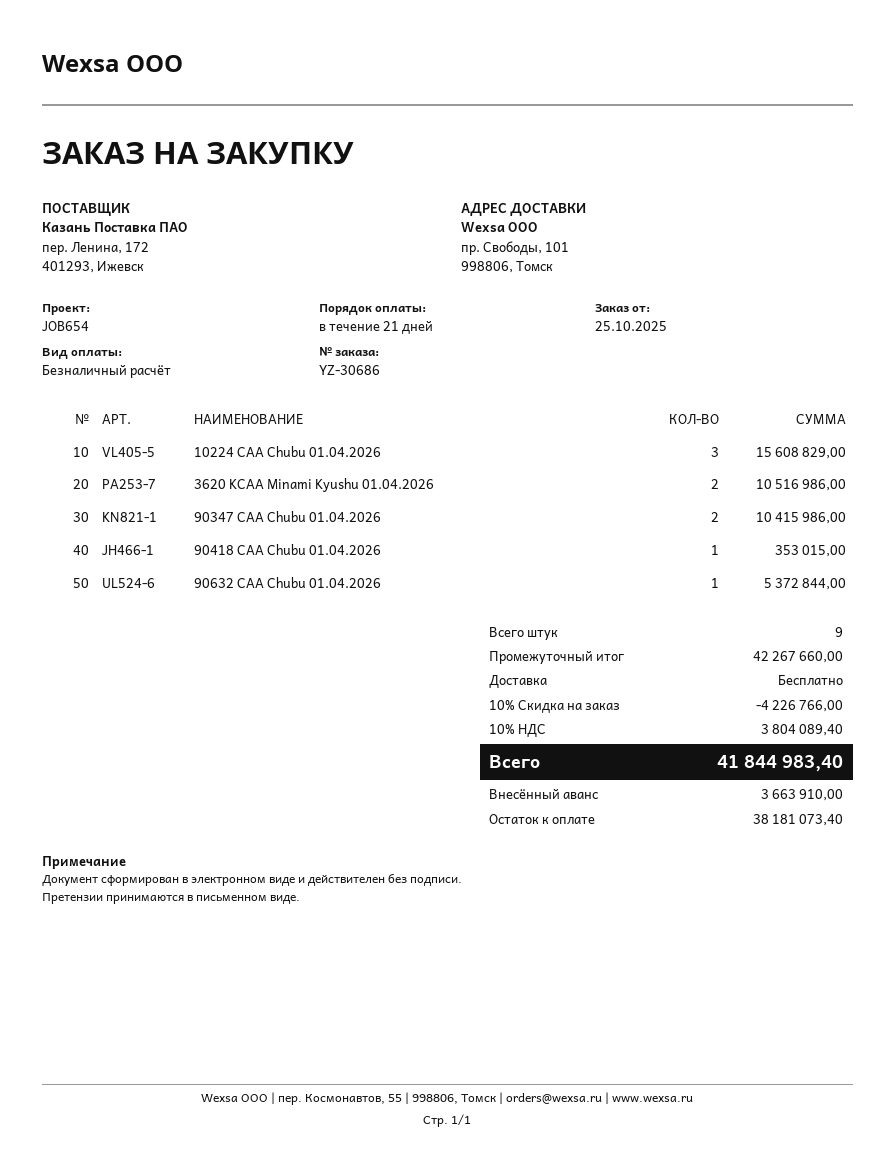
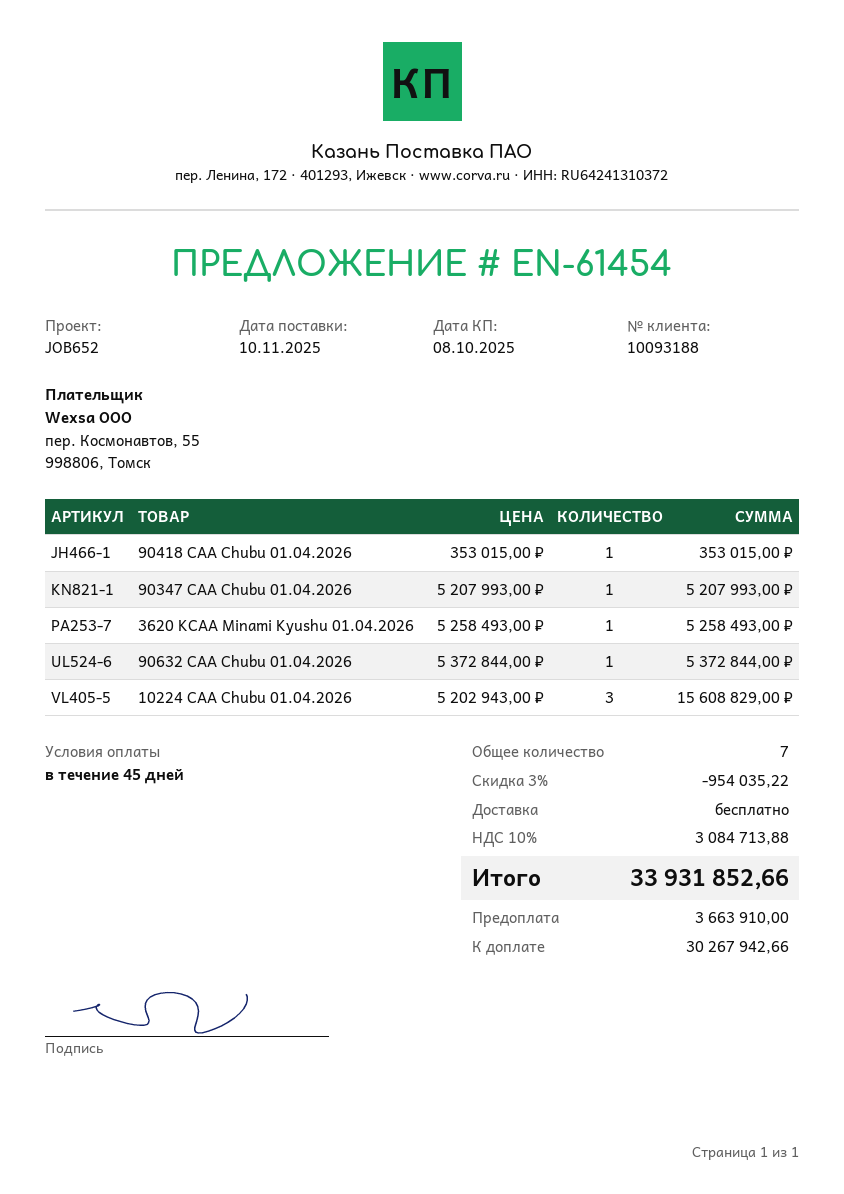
payment terms: 21 days -> 45 days
reference: JOB654 -> JOB652
3620 KCAA Minami Kyushu 01.04.2026: 2 for 10516986.00 -> 1 for 5258493.00
90347 CAA Chubu 01.04.2026: 2 for 10415986.00 -> 1 for 5207993.00
total quantity: 9 -> 7
discount: 10% = 4226766.00 -> 3% = 954035.22
tax: 10% = 3804089.40 -> 10% = 3084713.88
total: 41844983.40 -> 33931852.66
balance: 38181073.40 -> 30267942.66

